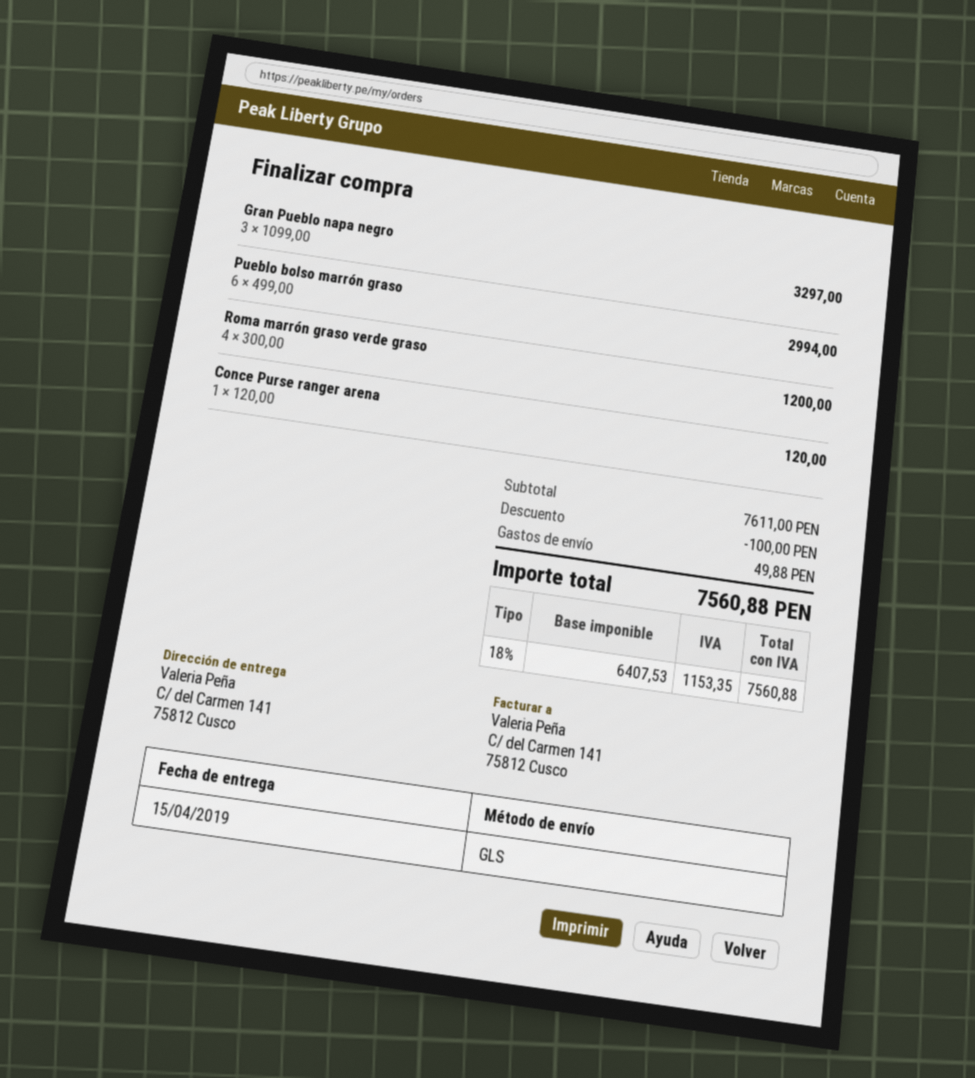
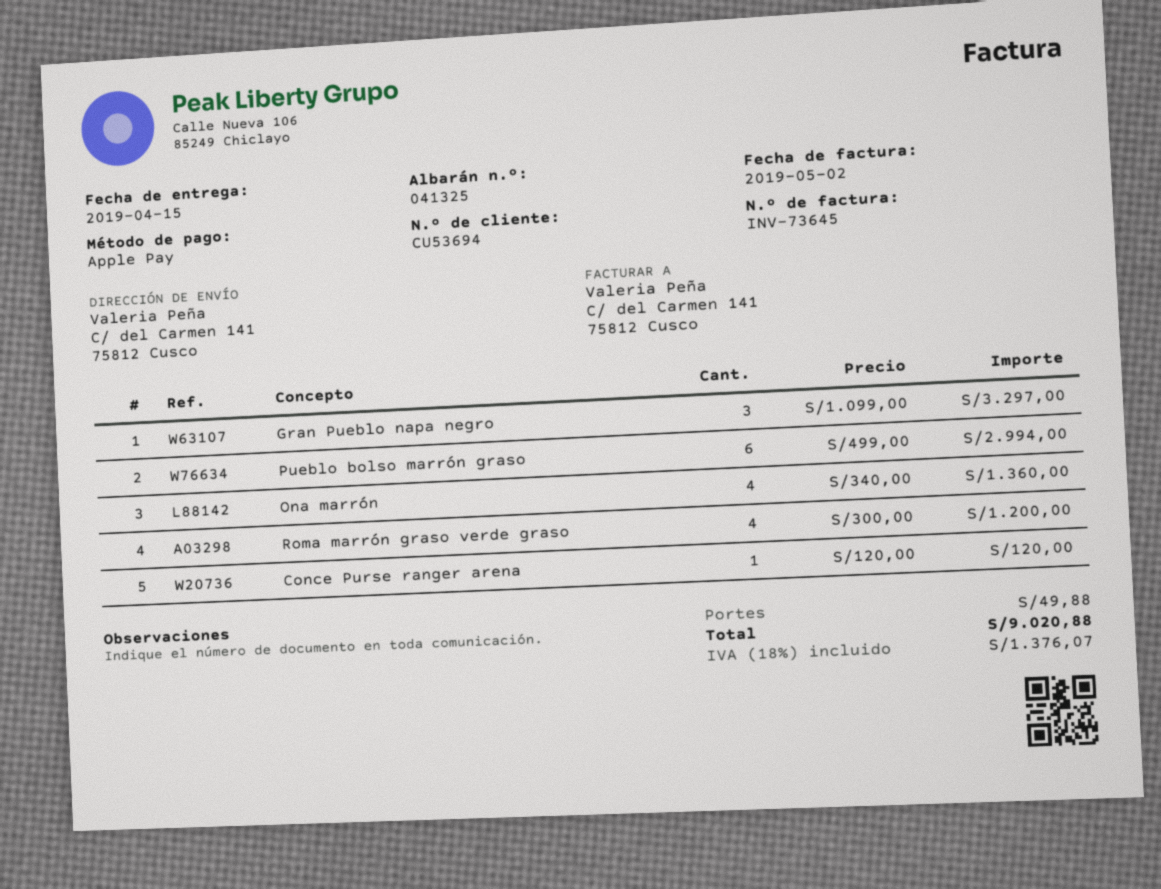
Ona marrón: none -> 4 x 340.00 = 1360.00
discount: 100.00 -> none
tax: 18% = 1153.35 -> 18% = 1376.07
total: 7560.88 -> 9020.88

